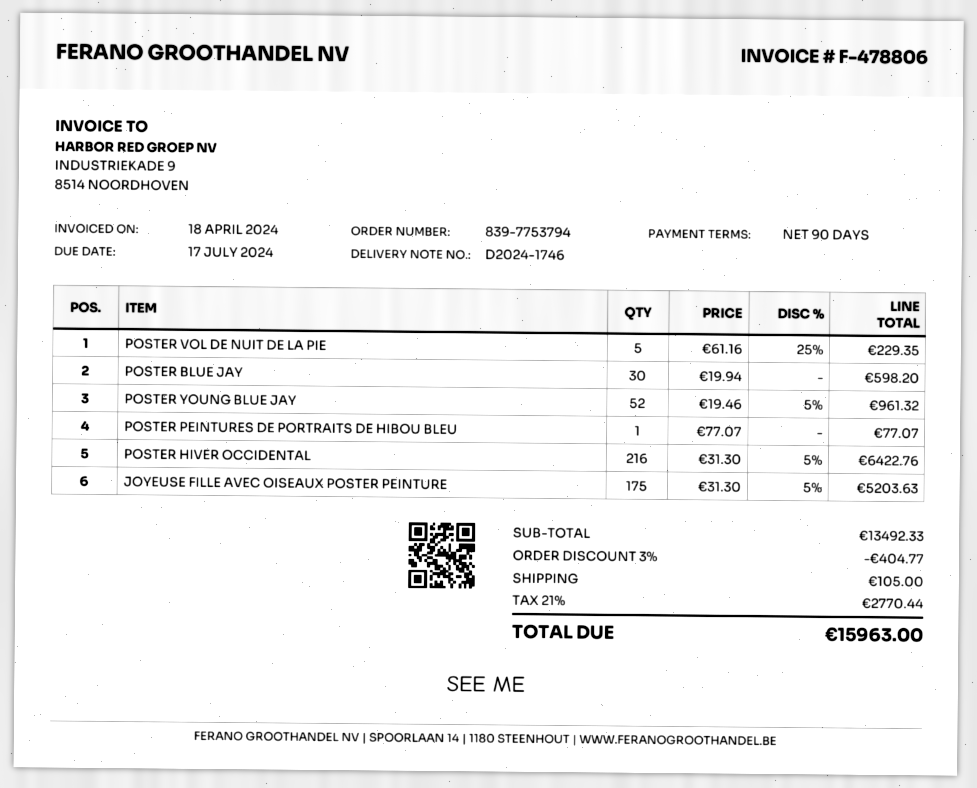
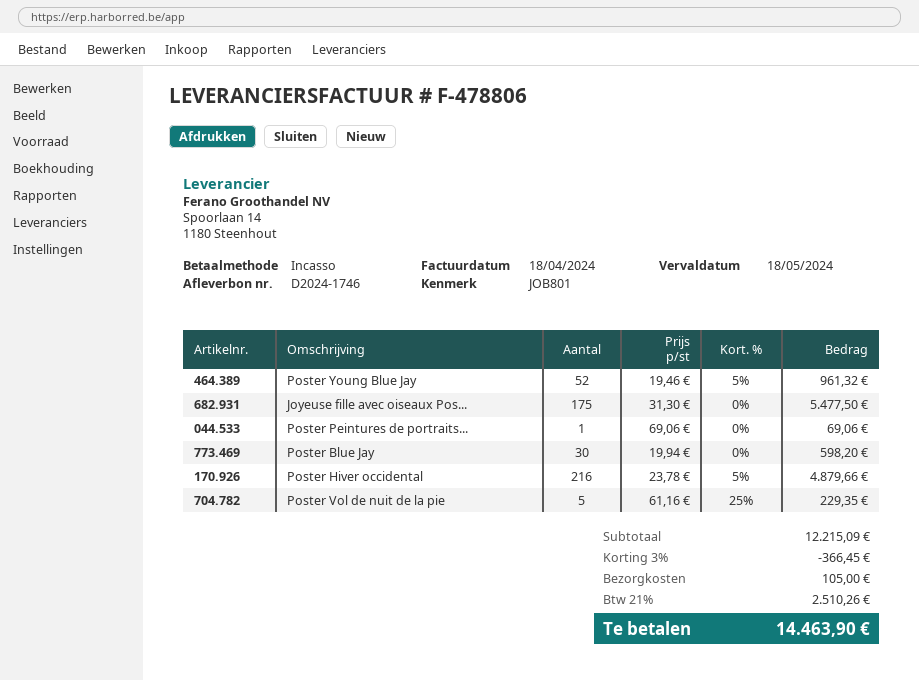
due date: 2024-07-17 -> 2024-05-18
POSTER PEINTURES DE PORTRAITS DE HIBOU BLEU: 1 x 77.07 = 77.07 -> 1 x 69.06 = 69.06
POSTER HIVER OCCIDENTAL: 216 x 31.30 - 5% = 6422.76 -> 216 x 23.78 - 5% = 4879.66
JOYEUSE FILLE AVEC OISEAUX POSTER PEINTURE: 175 x 31.30 - 5% = 5203.63 -> 175 x 31.30 = 5477.50
subtotal: 13492.33 -> 12215.09
discount: 3% = 404.77 -> 3% = 366.45
tax: 21% = 2770.44 -> 21% = 2510.26
total: 15963.00 -> 14463.90

